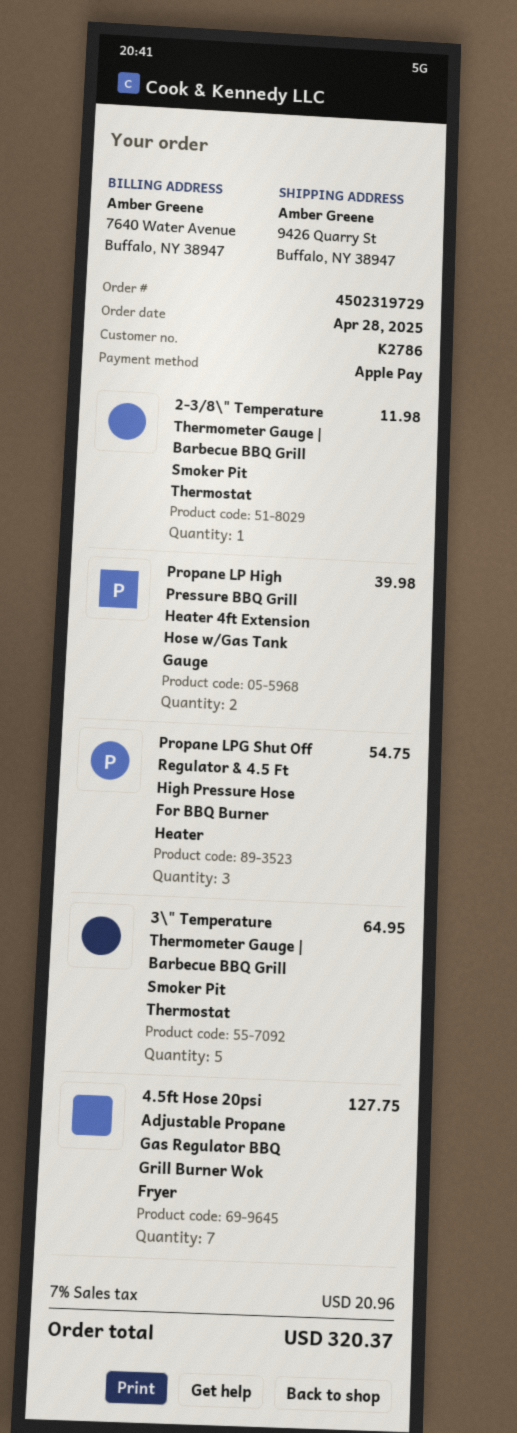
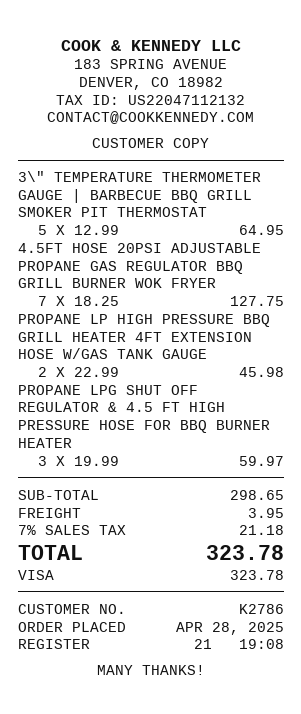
payment method: Apple Pay -> Visa
2-3/8\" Temperature Thermometer Gauge | Barbecue BBQ Grill Smoker Pit Thermostat: 1 for 11.98 -> none
Propane LP High Pressure BBQ Grill Heater 4ft Extension Hose w/Gas Tank Gauge: 2 for 39.98 -> 2 for 45.98
Propane LPG Shut Off Regulator & 4.5 Ft High Pressure Hose For BBQ Burner Heater: 3 for 54.75 -> 3 for 59.97
shipping: none -> 3.95
tax: 7% = 20.96 -> 7% = 21.18
total: 320.37 -> 323.78

